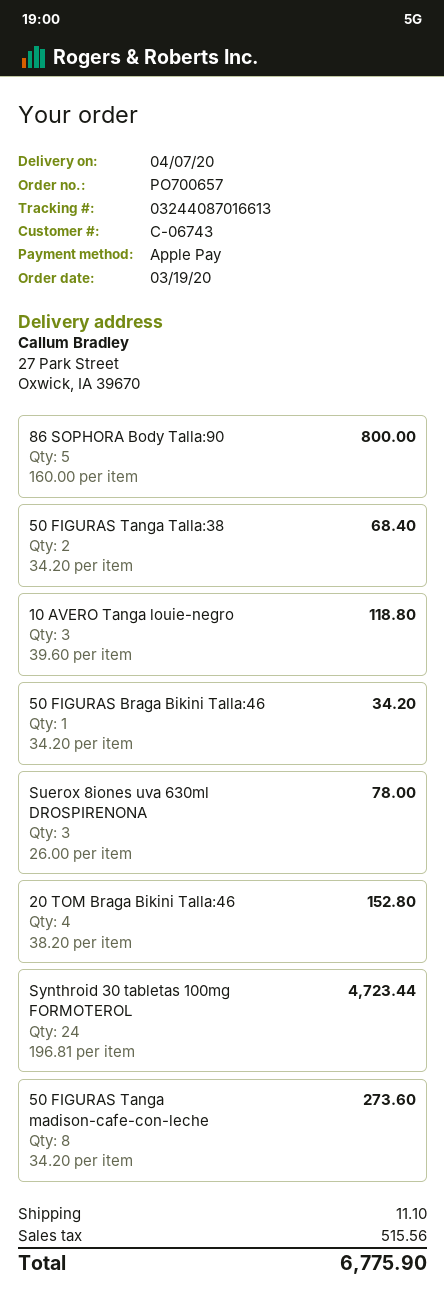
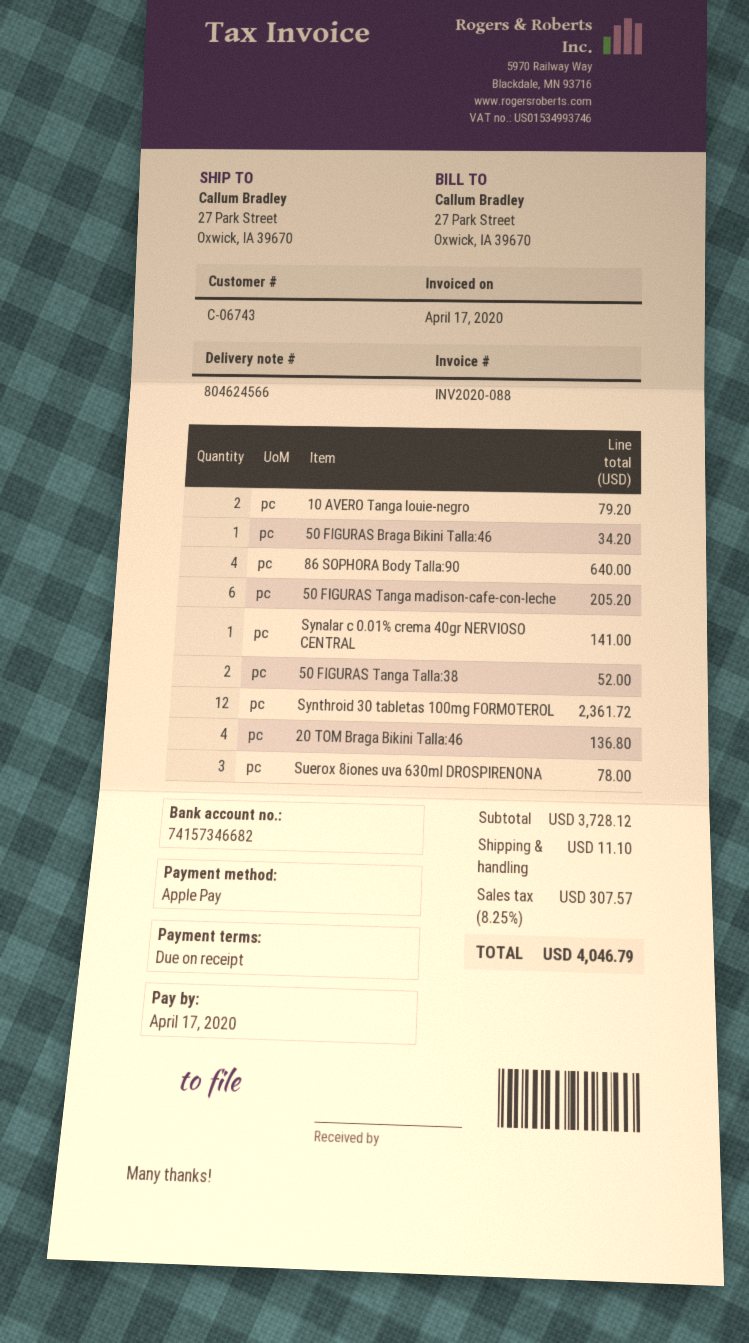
86 SOPHORA Body Talla:90: 5 for 800.00 -> 4 for 640.00
50 FIGURAS Tanga Talla:38: 2 for 68.40 -> 2 for 52.00
10 AVERO Tanga louie-negro: 3 for 118.80 -> 2 for 79.20
20 TOM Braga Bikini Talla:46: 4 for 152.80 -> 4 for 136.80
Synthroid 30 tabletas 100mg FORMOTEROL: 24 for 4723.44 -> 12 for 2361.72
50 FIGURAS Tanga madison-cafe-con-leche: 8 for 273.60 -> 6 for 205.20
Synalar c 0.01% crema 40gr NERVIOSO CENTRAL: none -> 1 for 141.00
tax: 515.56 -> 307.57
total: 6775.90 -> 4046.79

